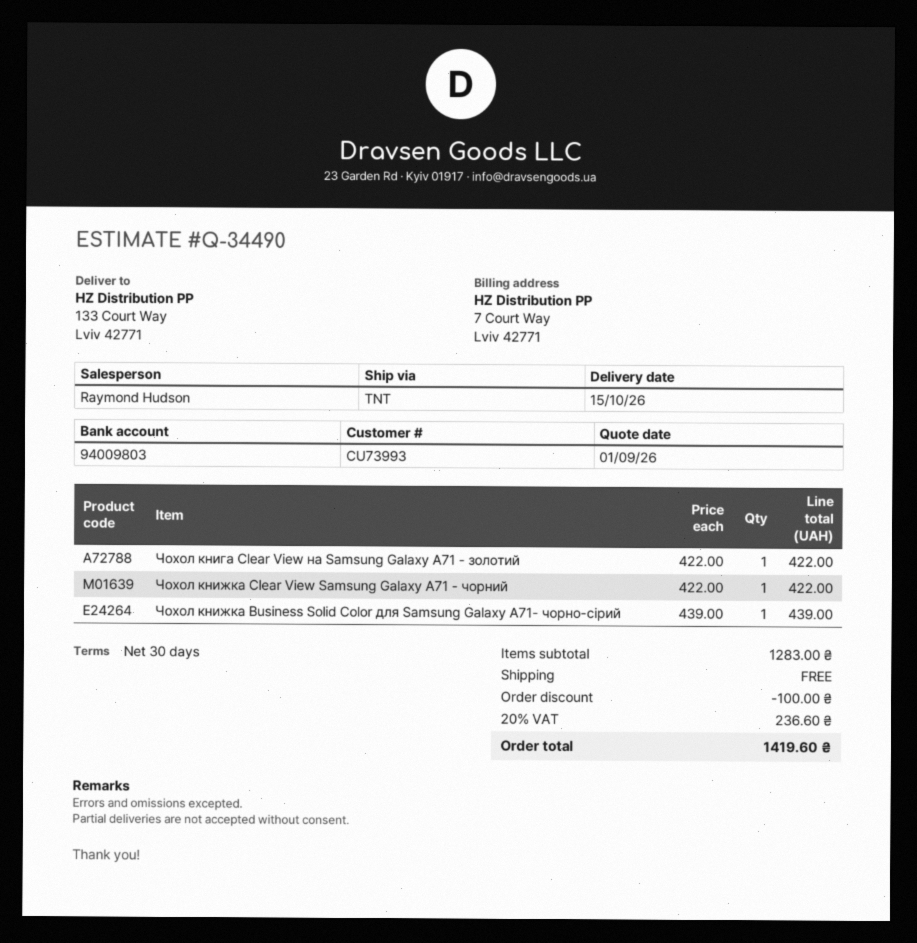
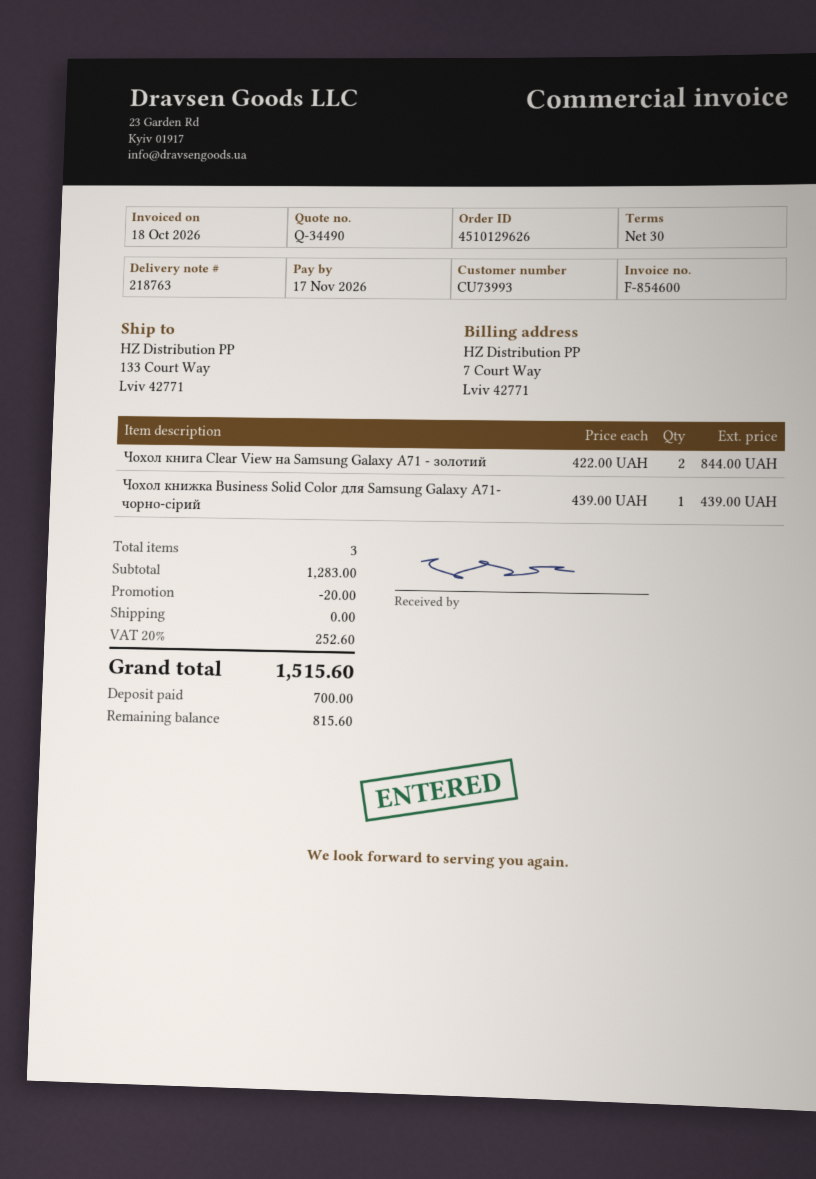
Чохол книга Clear View на Samsung Galaxy A71 - золотий: 1 x 422.00 = 422.00 -> 2 x 422.00 = 844.00
Чохол книжка Clear View Samsung Galaxy A71 - чорний: 1 x 422.00 = 422.00 -> none
discount: 100.00 -> 20.00
tax: 20% = 236.60 -> 20% = 252.60
total: 1419.60 -> 1515.60

